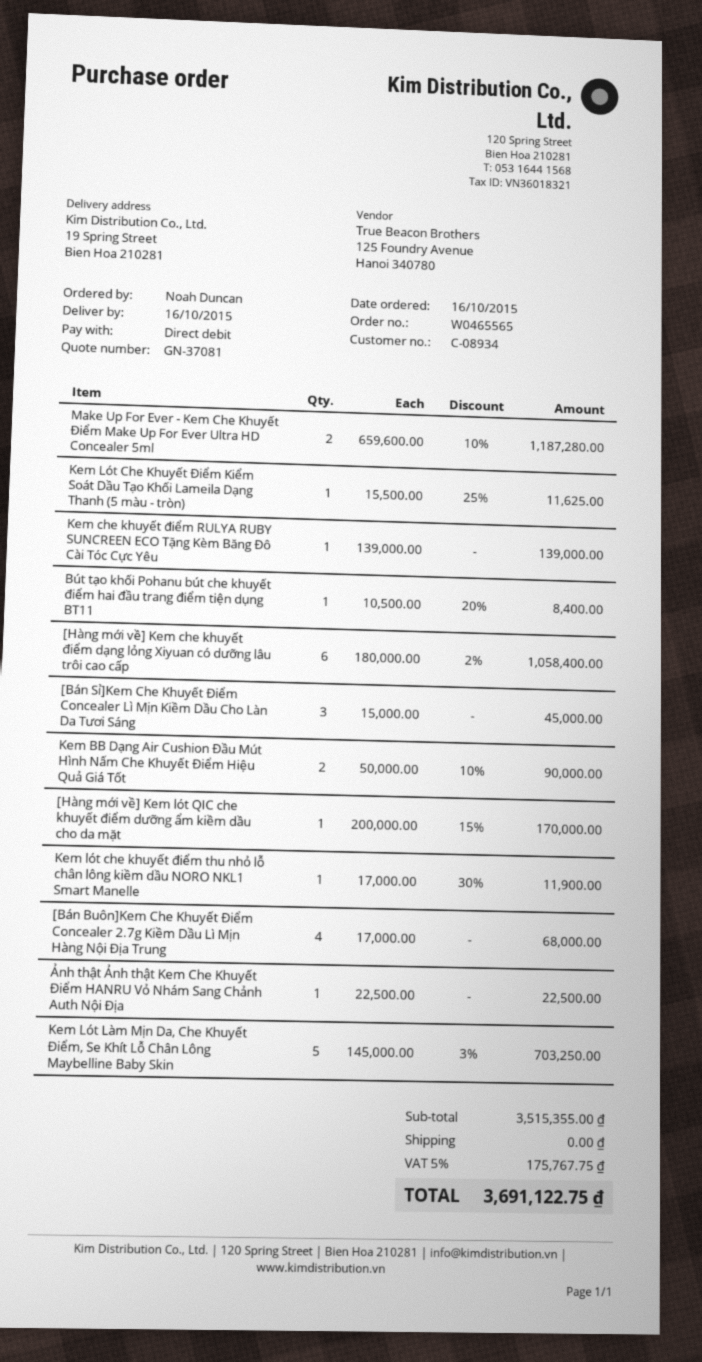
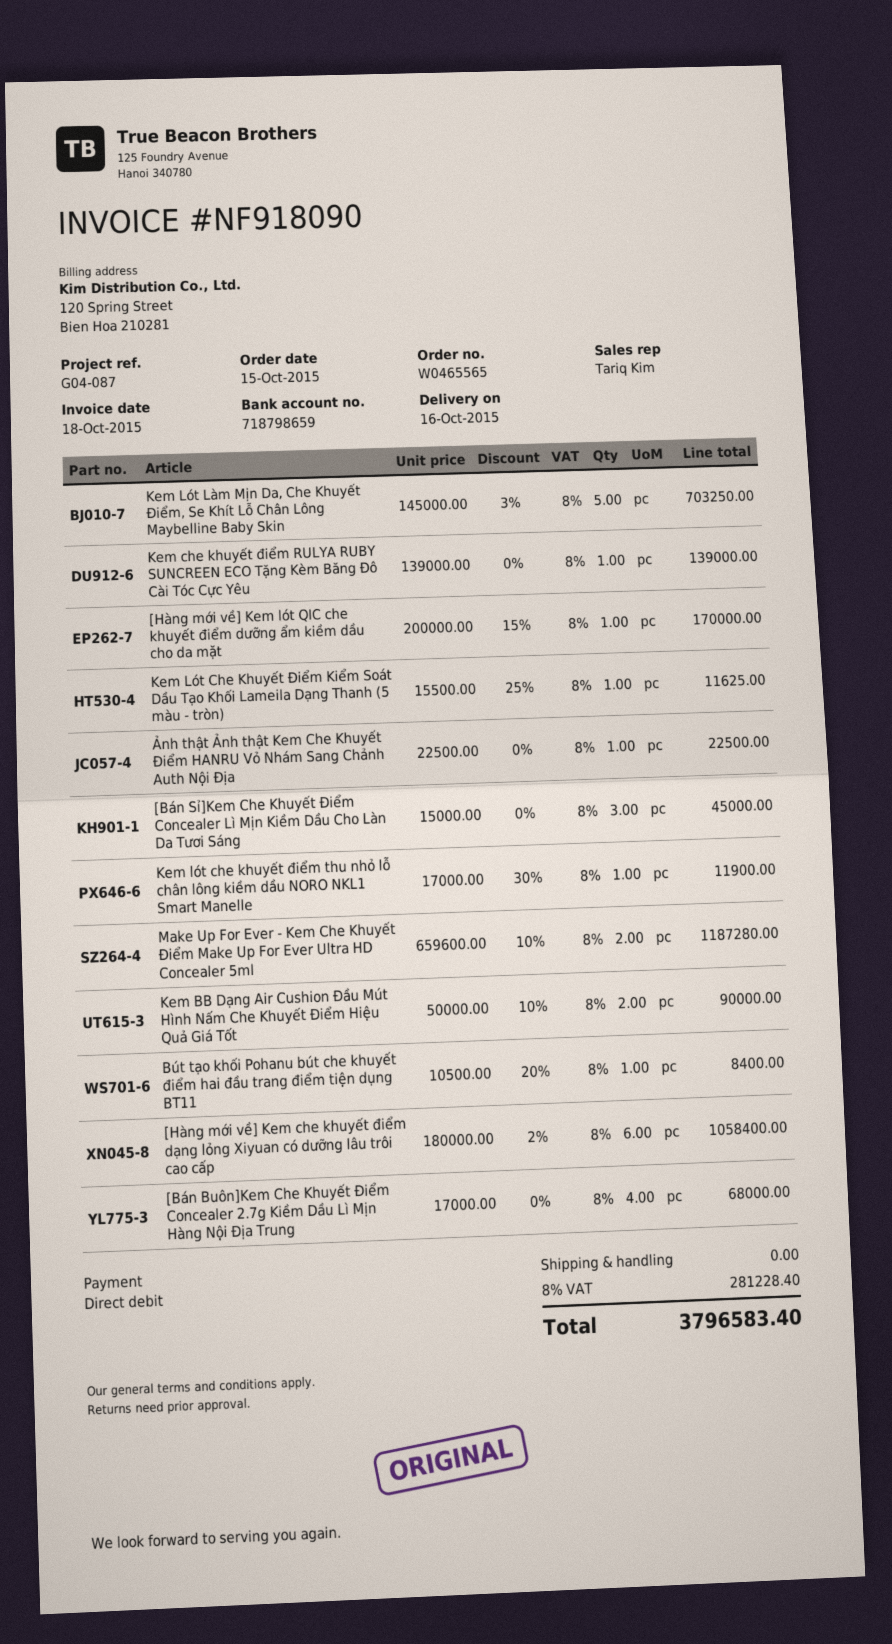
order date: 2015-10-16 -> 2015-10-15
tax: 5% = 175767.75 -> 8% = 281228.40
total: 3691122.75 -> 3796583.40

